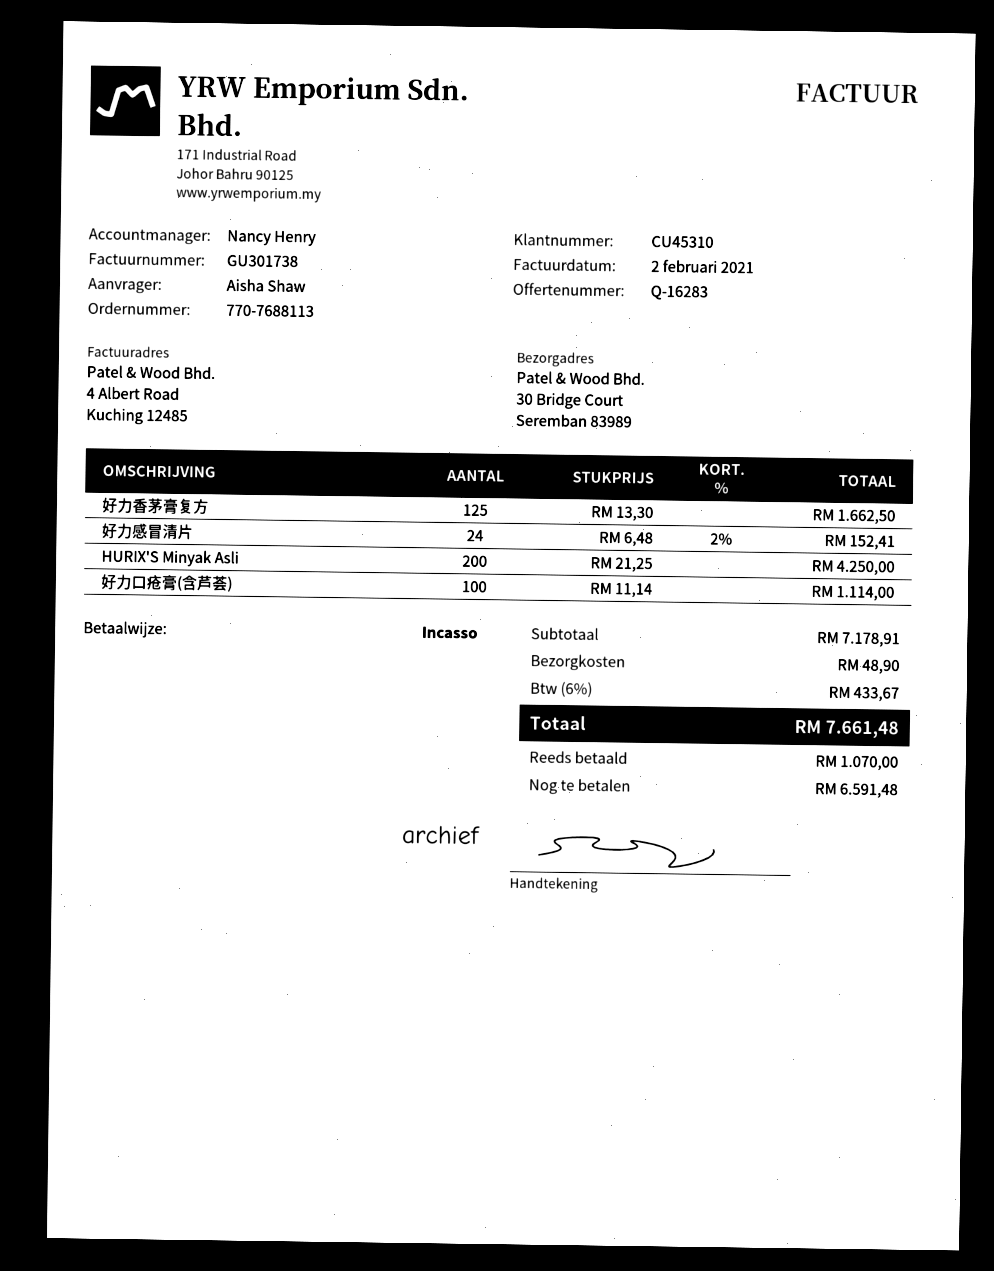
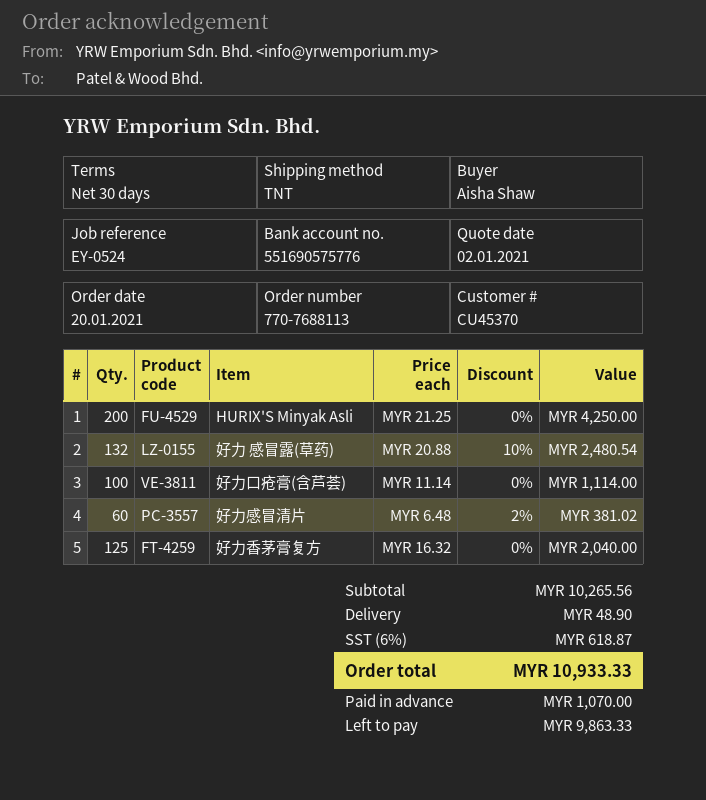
customer number: CU45310 -> CU45370
好力香茅膏复方: 125 x 13.30 = 1662.50 -> 125 x 16.32 = 2040.00
好力感冒清片: 24 x 6.48 - 2% = 152.41 -> 60 x 6.48 - 2% = 381.02
好力 感冒露(草药): none -> 132 x 20.88 - 10% = 2480.54
subtotal: 7178.91 -> 10265.56
tax: 6% = 433.67 -> 6% = 618.87
total: 7661.48 -> 10933.33
balance: 6591.48 -> 9863.33

